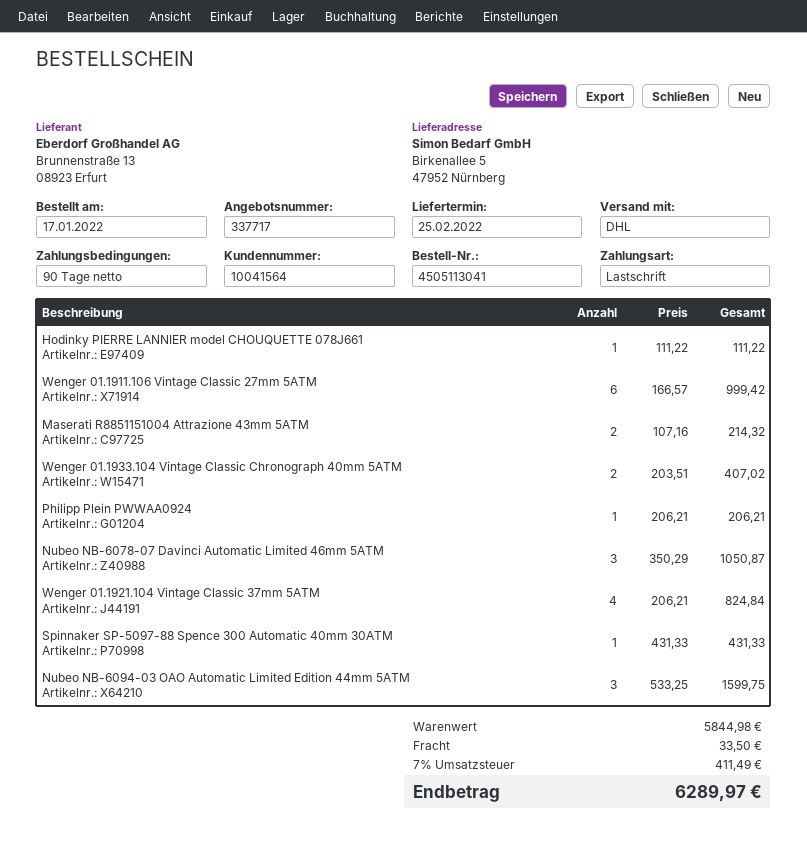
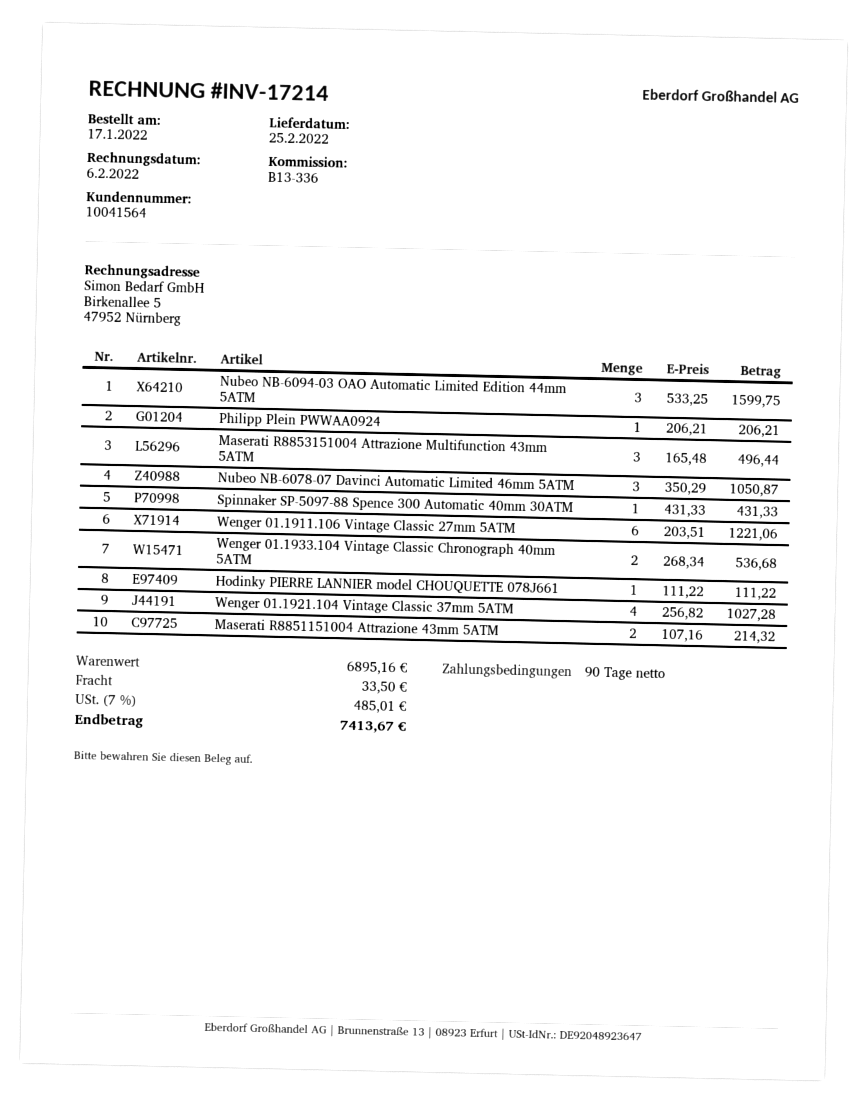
Wenger 01.1911.106 Vintage Classic 27mm 5ATM: 6 x 166.57 = 999.42 -> 6 x 203.51 = 1221.06
Wenger 01.1933.104 Vintage Classic Chronograph 40mm 5ATM: 2 x 203.51 = 407.02 -> 2 x 268.34 = 536.68
Wenger 01.1921.104 Vintage Classic 37mm 5ATM: 4 x 206.21 = 824.84 -> 4 x 256.82 = 1027.28
Maserati R8853151004 Attrazione Multifunction 43mm 5ATM: none -> 3 x 165.48 = 496.44
subtotal: 5844.98 -> 6895.16
tax: 7% = 411.49 -> 7% = 485.01
total: 6289.97 -> 7413.67

